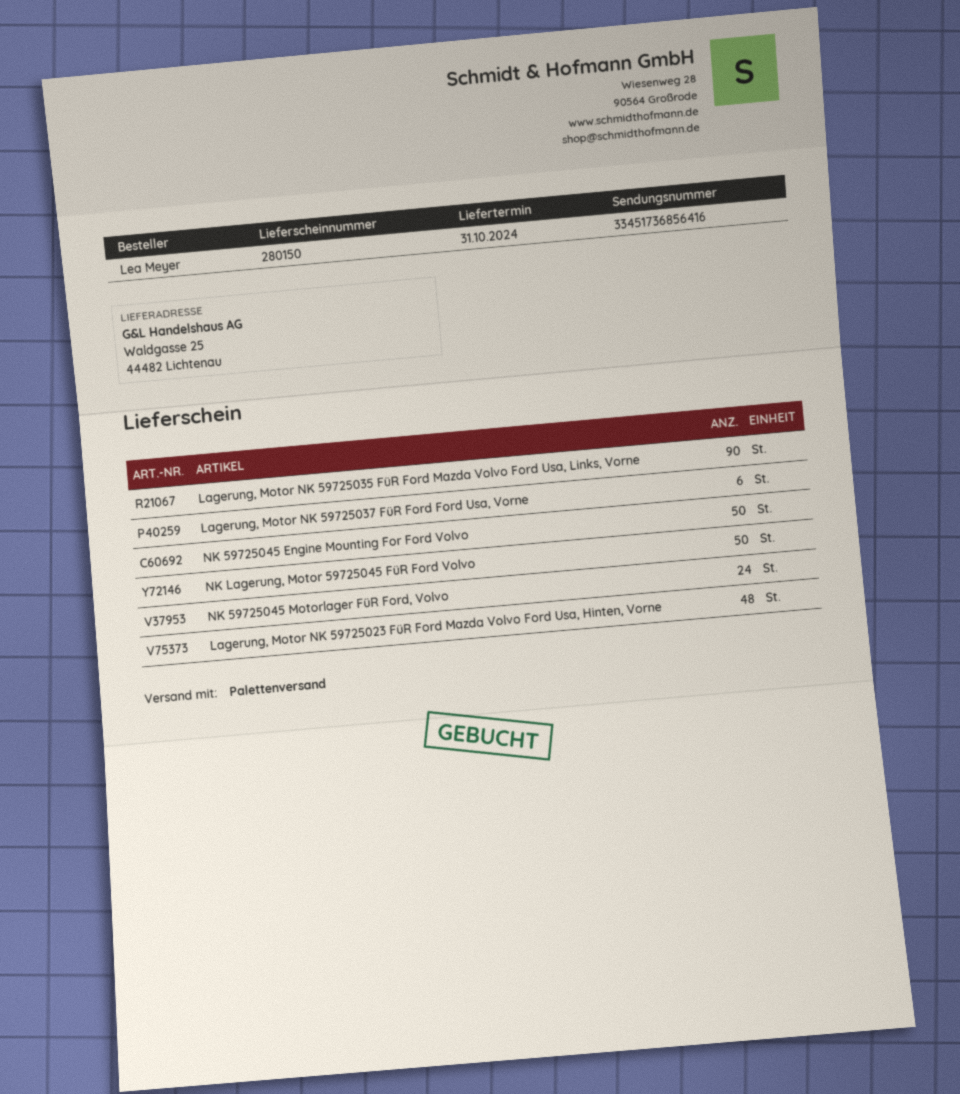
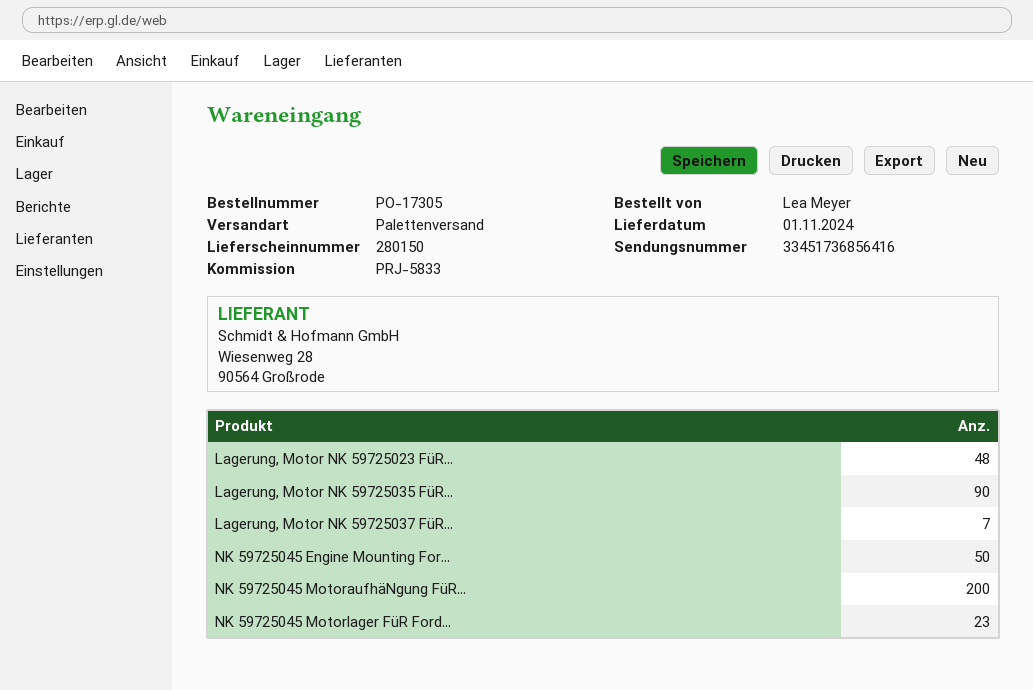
delivery date: 2024-10-31 -> 2024-11-01
Lagerung, Motor NK 59725037 FüR Ford Ford Usa, Vorne: 6 -> 7
NK Lagerung, Motor 59725045 FüR Ford Volvo: 50 -> none
NK 59725045 Motorlager FüR Ford, Volvo: 24 -> 23
NK 59725045 MotoraufhäNgung FüR...: none -> 200

